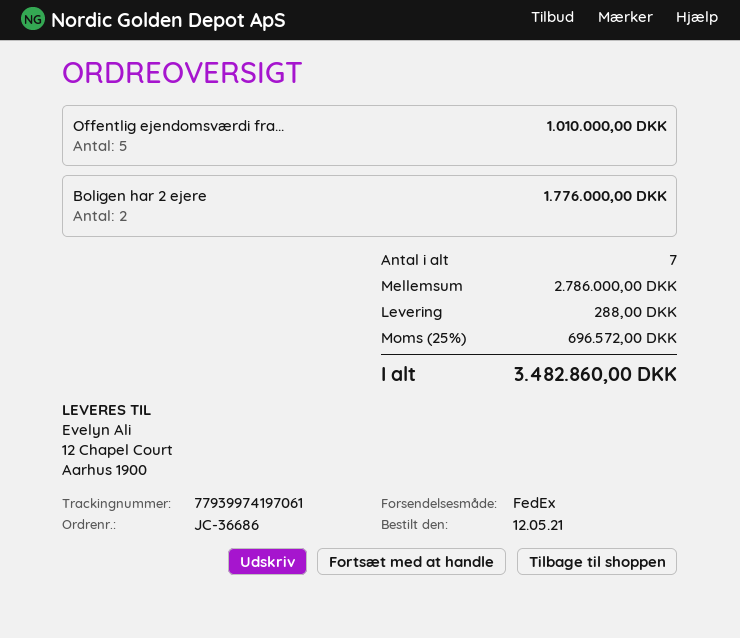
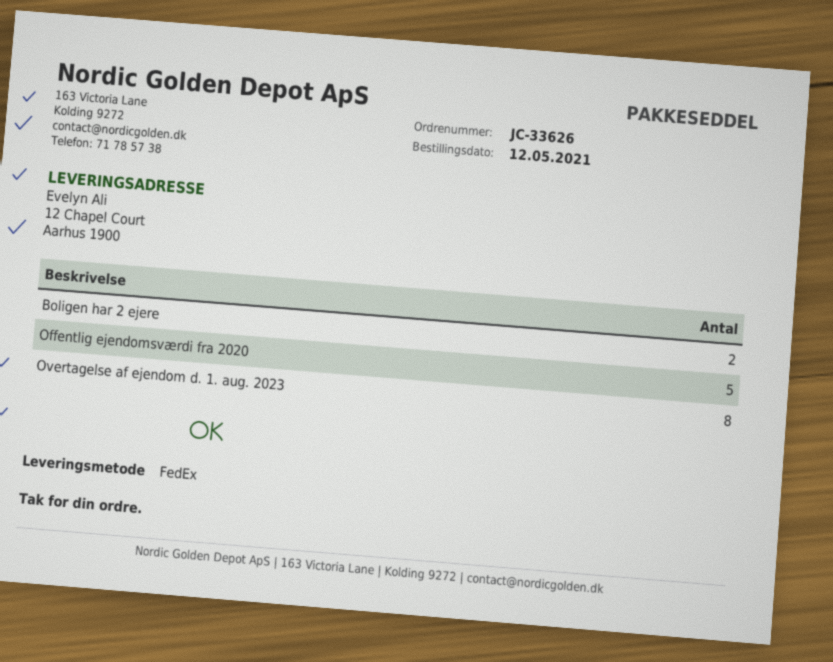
order number: JC-36686 -> JC-33626
Overtagelse af ejendom d. 1. aug. 2023: none -> 8

